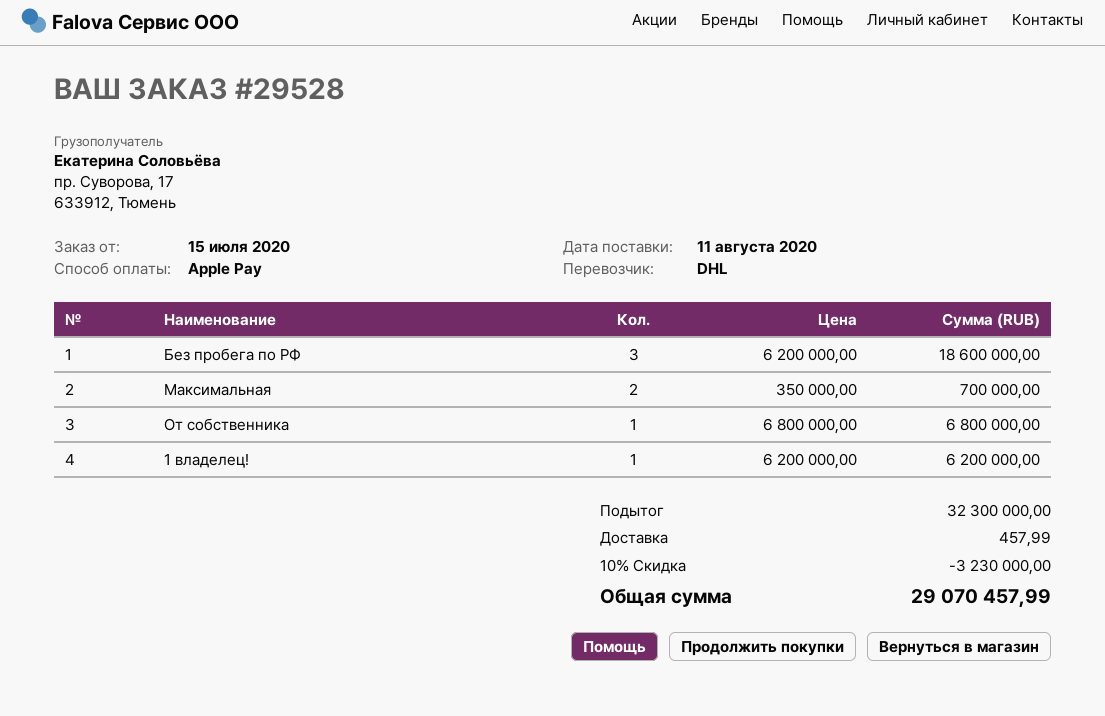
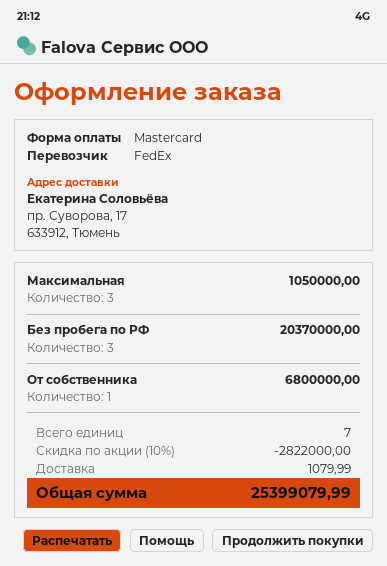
payment method: Apple Pay -> Mastercard
shipping method: DHL -> FedEx
Без пробега по РФ: 3 for 18600000.00 -> 3 for 20370000.00
Максимальная: 2 for 700000.00 -> 3 for 1050000.00
1 владелец!: 1 for 6200000.00 -> none
discount: 10% = 3230000.00 -> 10% = 2822000.00
shipping: 457.99 -> 1079.99
total: 29070457.99 -> 25399079.99

